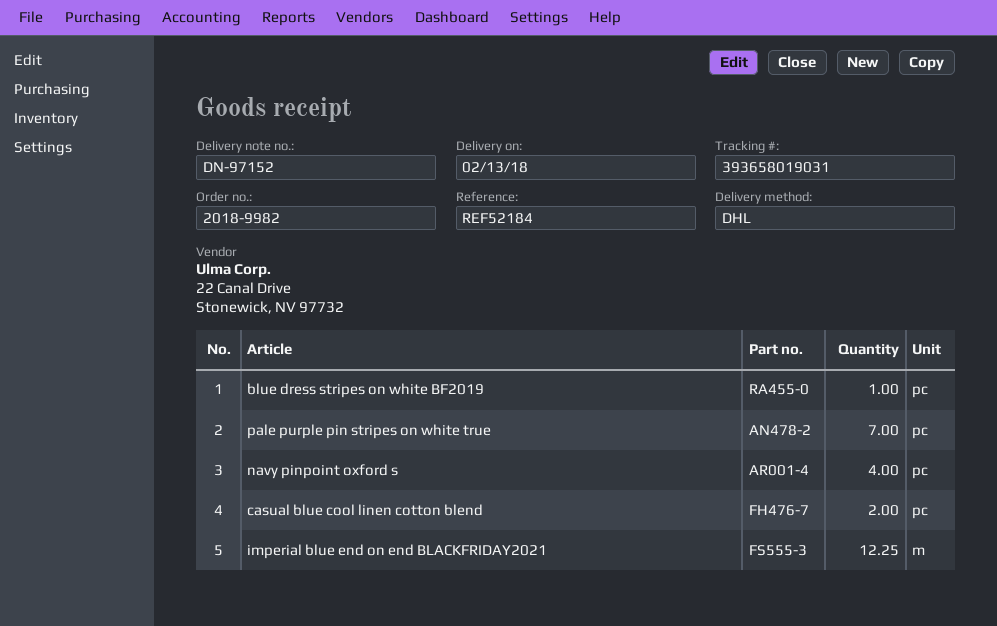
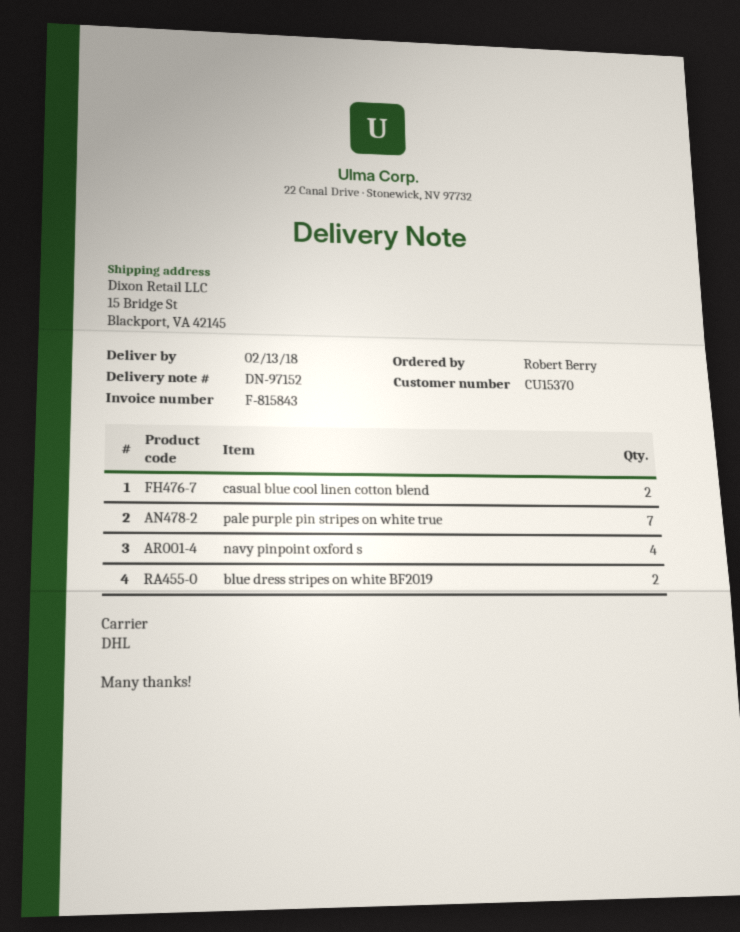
blue dress stripes on white BF2019: 1 -> 2
imperial blue end on end BLACKFRIDAY2021: 12.25 -> none

